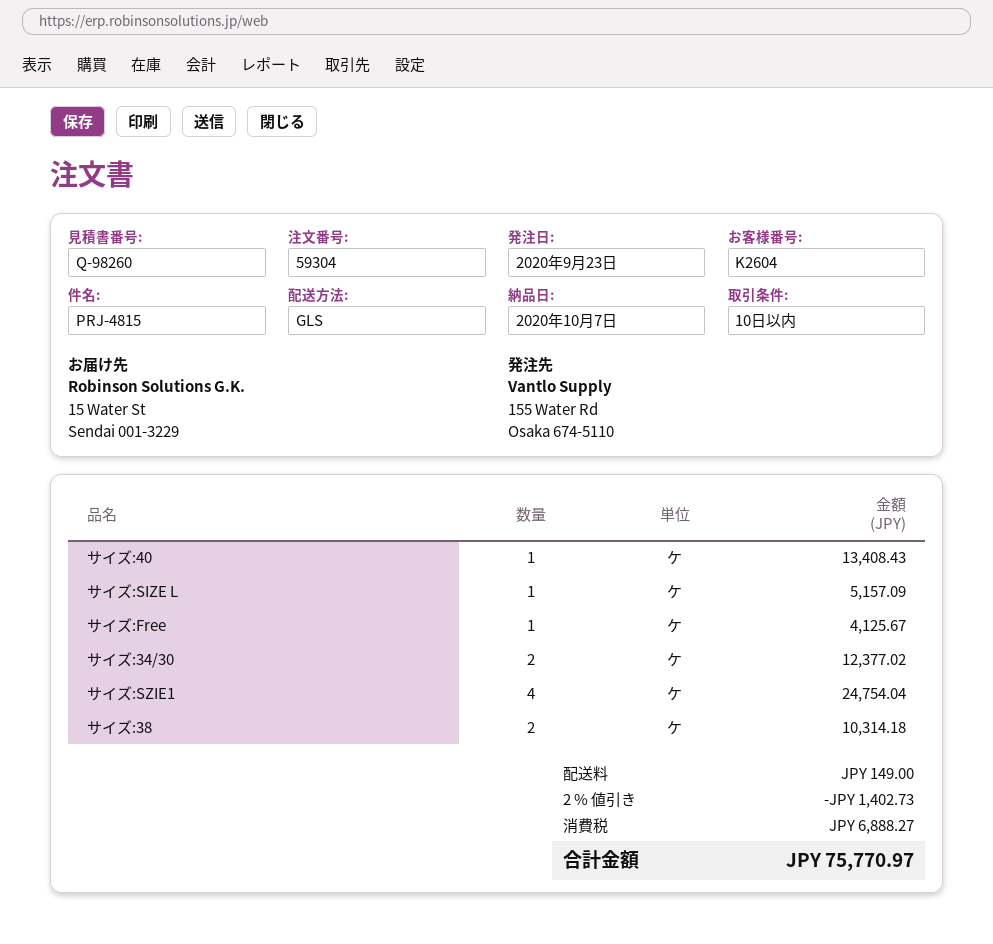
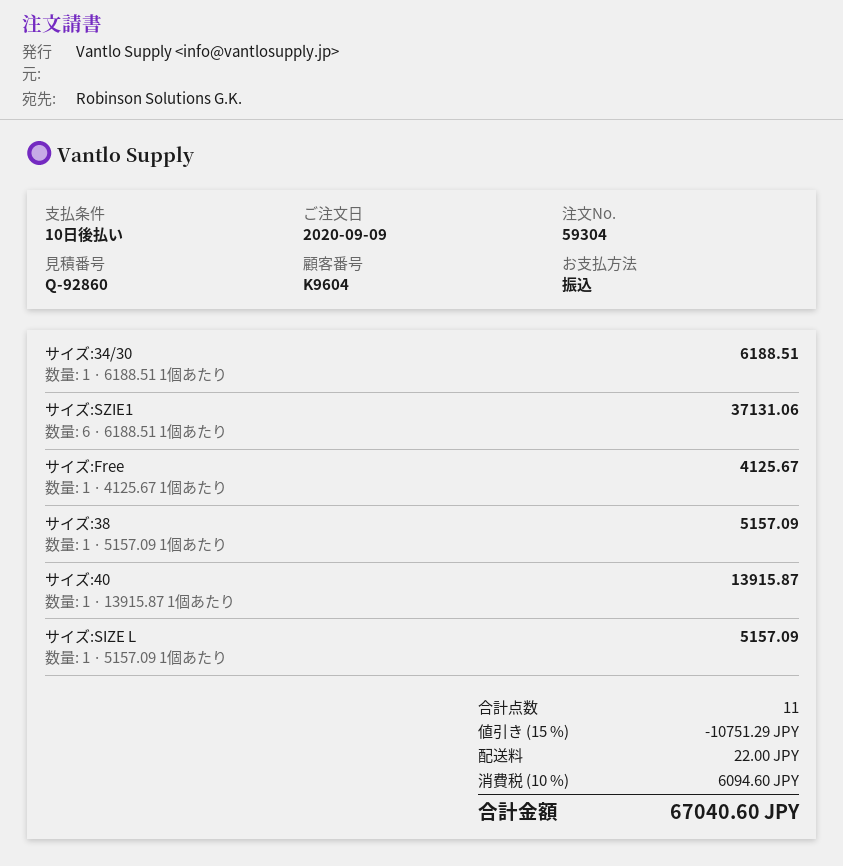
quote number: Q-98260 -> Q-92860
order date: 2020-09-23 -> 2020-09-09
customer number: K2604 -> K9604
サイズ:40: 1 for 13408.43 -> 1 for 13915.87
サイズ:34/30: 2 for 12377.02 -> 1 for 6188.51
サイズ:SZIE1: 4 for 24754.04 -> 6 for 37131.06
サイズ:38: 2 for 10314.18 -> 1 for 5157.09
discount: 2% = 1402.73 -> 15% = 10751.29
shipping: 149.00 -> 22.00
tax: 6888.27 -> 6094.60
total: 75770.97 -> 67040.60

